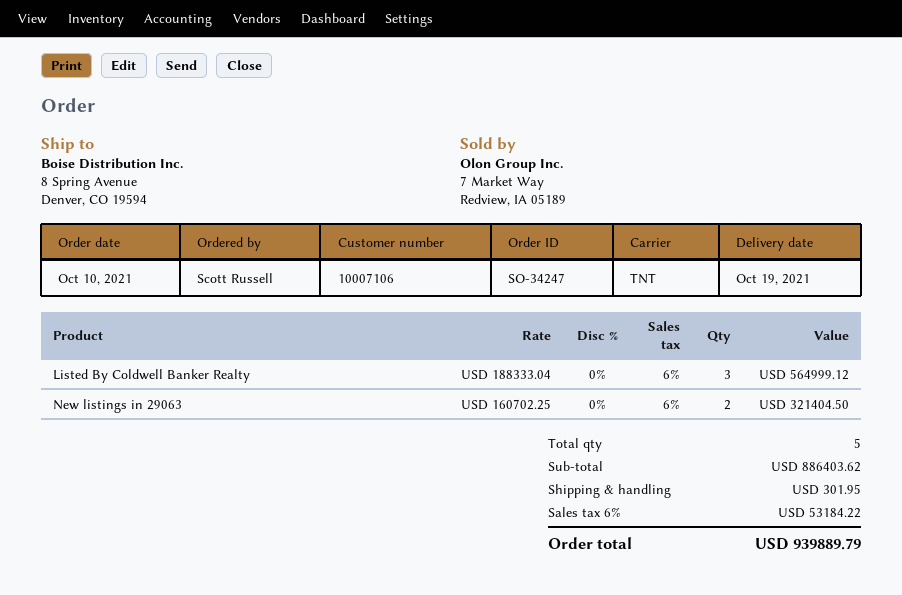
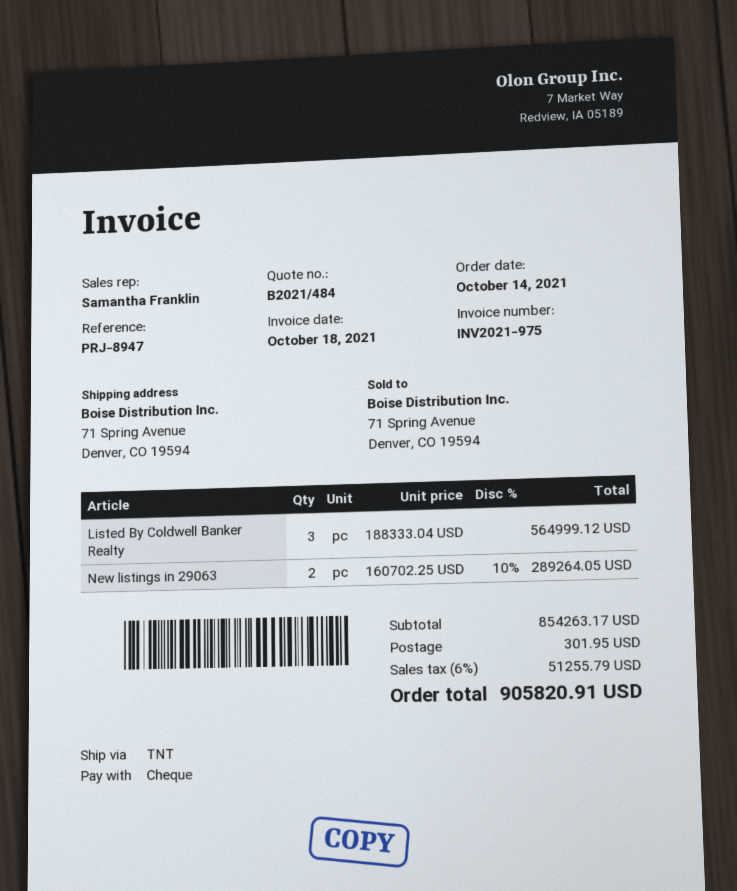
order date: 2021-10-10 -> 2021-10-14
ship to: 8 Spring Avenue, Denver, CO 19594 -> 71 Spring Avenue, Denver, CO 19594
New listings in 29063: 2 x 160702.25 = 321404.50 -> 2 x 160702.25 - 10% = 289264.05
subtotal: 886403.62 -> 854263.17
tax: 6% = 53184.22 -> 6% = 51255.79
total: 939889.79 -> 905820.91

